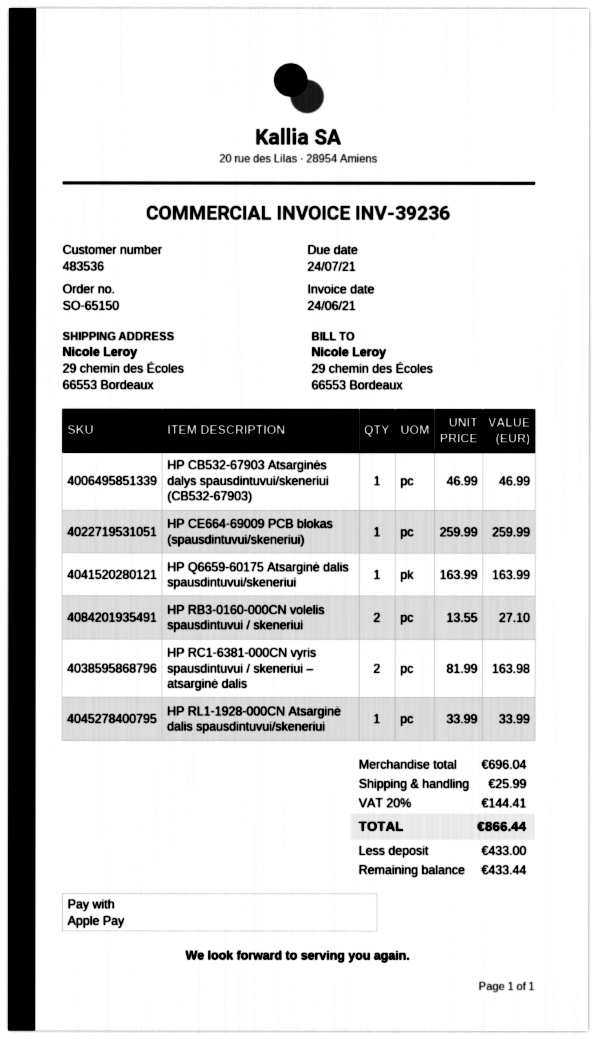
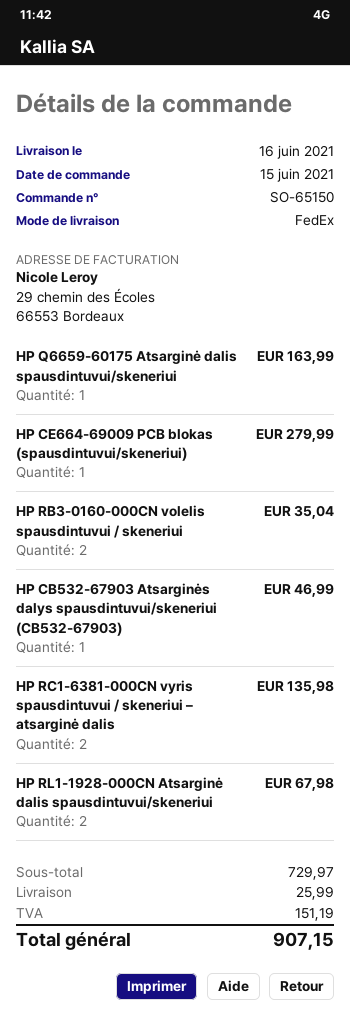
HP CE664-69009 PCB blokas (spausdintuvui/skeneriui): 1 for 259.99 -> 1 for 279.99
HP RB3-0160-000CN volelis spausdintuvui / skeneriui: 2 for 27.10 -> 2 for 35.04
HP RC1-6381-000CN vyris spausdintuvui / skeneriui – atsarginė dalis: 2 for 163.98 -> 2 for 135.98
HP RL1-1928-000CN Atsarginė dalis spausdintuvui/skeneriui: 1 for 33.99 -> 2 for 67.98
subtotal: 696.04 -> 729.97
tax: 144.41 -> 151.19
total: 866.44 -> 907.15

